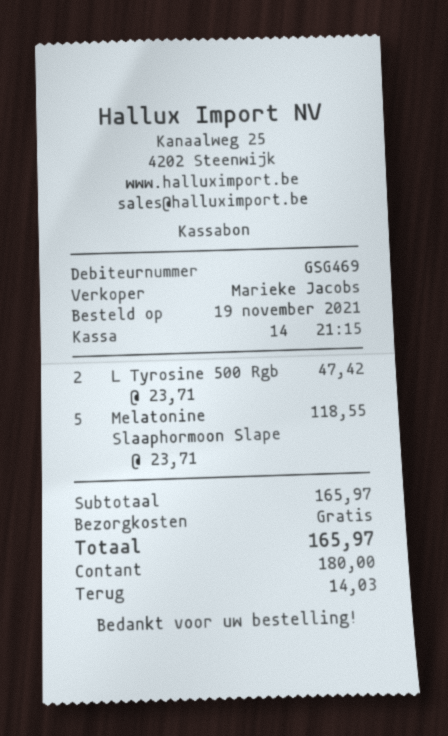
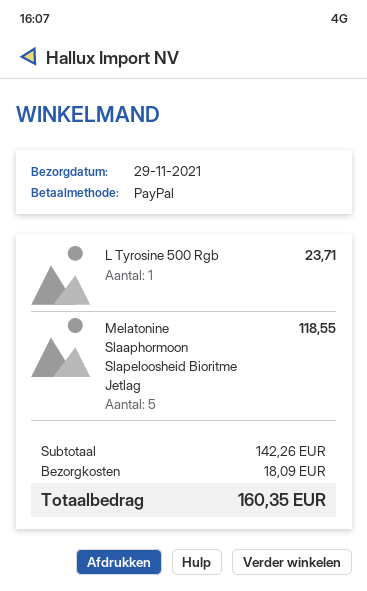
payment method: cash -> PayPal
L Tyrosine 500 Rgb: 2 for 47.42 -> 1 for 23.71
subtotal: 165.97 -> 142.26
shipping: 0.00 -> 18.09
total: 165.97 -> 160.35

